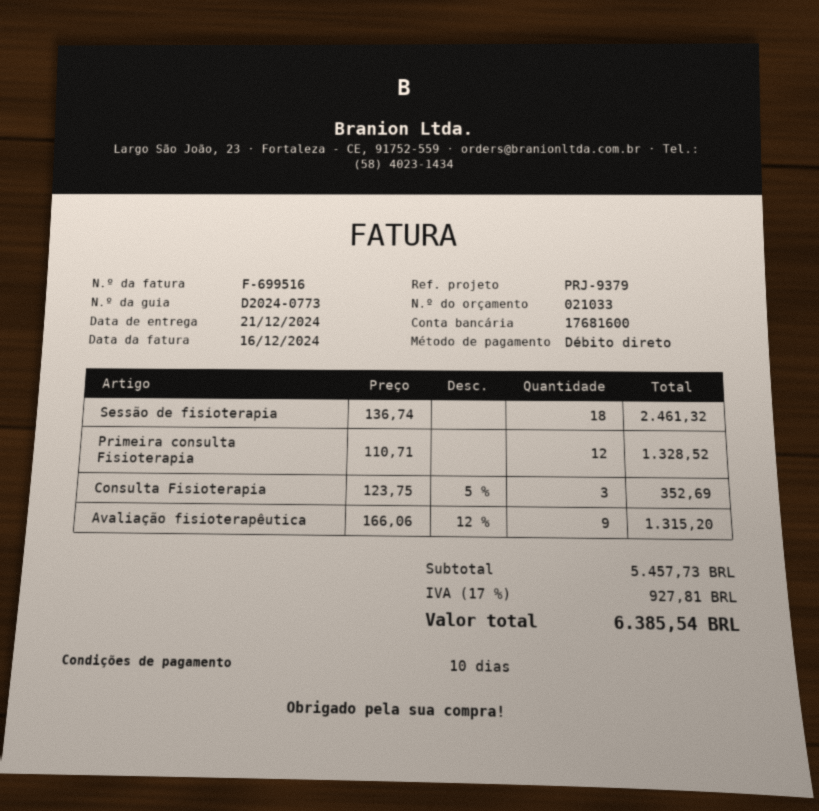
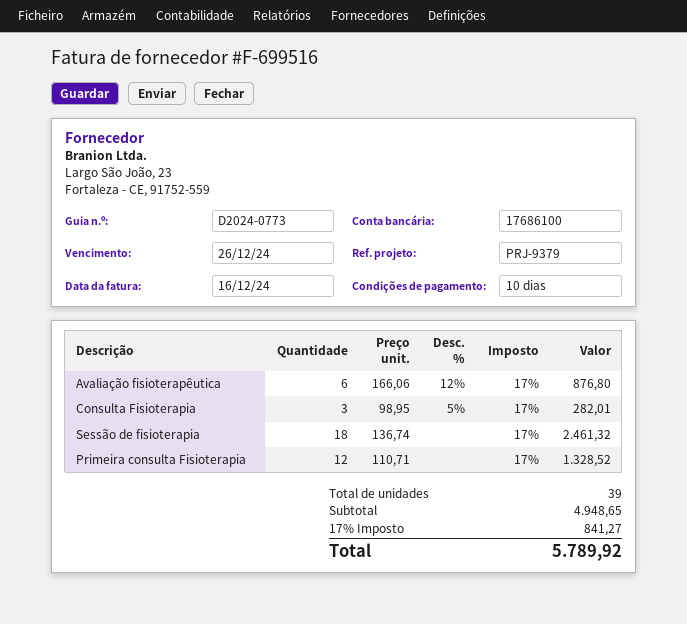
bank account: 17681600 -> 17686100
Consulta Fisioterapia: 3 x 123.75 - 5% = 352.69 -> 3 x 98.95 - 5% = 282.01
Avaliação fisioterapêutica: 9 x 166.06 - 12% = 1315.20 -> 6 x 166.06 - 12% = 876.80
subtotal: 5457.73 -> 4948.65
tax: 17% = 927.81 -> 17% = 841.27
total: 6385.54 -> 5789.92

